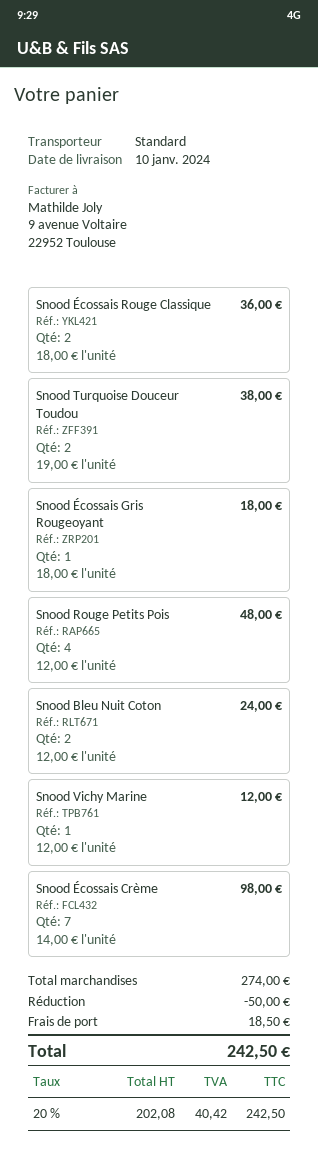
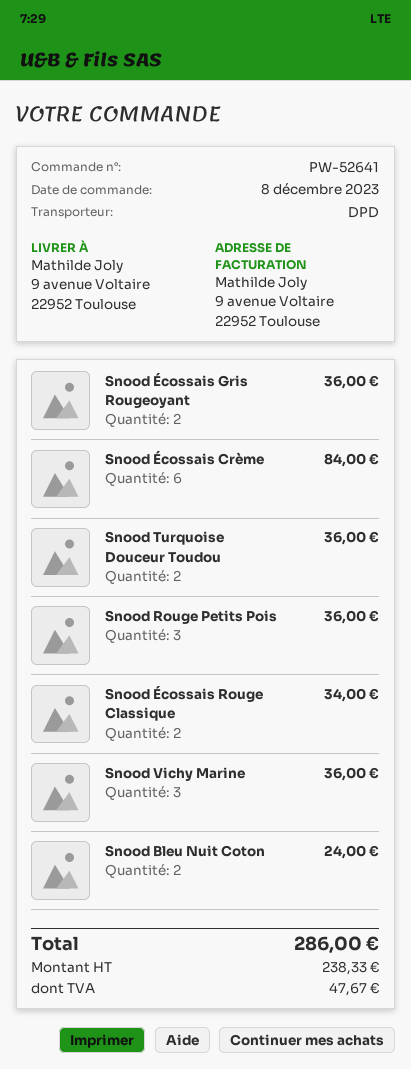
shipping method: standard -> DPD
Snood Écossais Rouge Classique: 2 for 36.00 -> 2 for 34.00
Snood Turquoise Douceur Toudou: 2 for 38.00 -> 2 for 36.00
Snood Écossais Gris Rougeoyant: 1 for 18.00 -> 2 for 36.00
Snood Rouge Petits Pois: 4 for 48.00 -> 3 for 36.00
Snood Vichy Marine: 1 for 12.00 -> 3 for 36.00
Snood Écossais Crème: 7 for 98.00 -> 6 for 84.00
discount: 50.00 -> none
shipping: 18.50 -> none
net: 202.08 -> 238.33
tax: 40.42 -> 47.67
total: 242.50 -> 286.00

